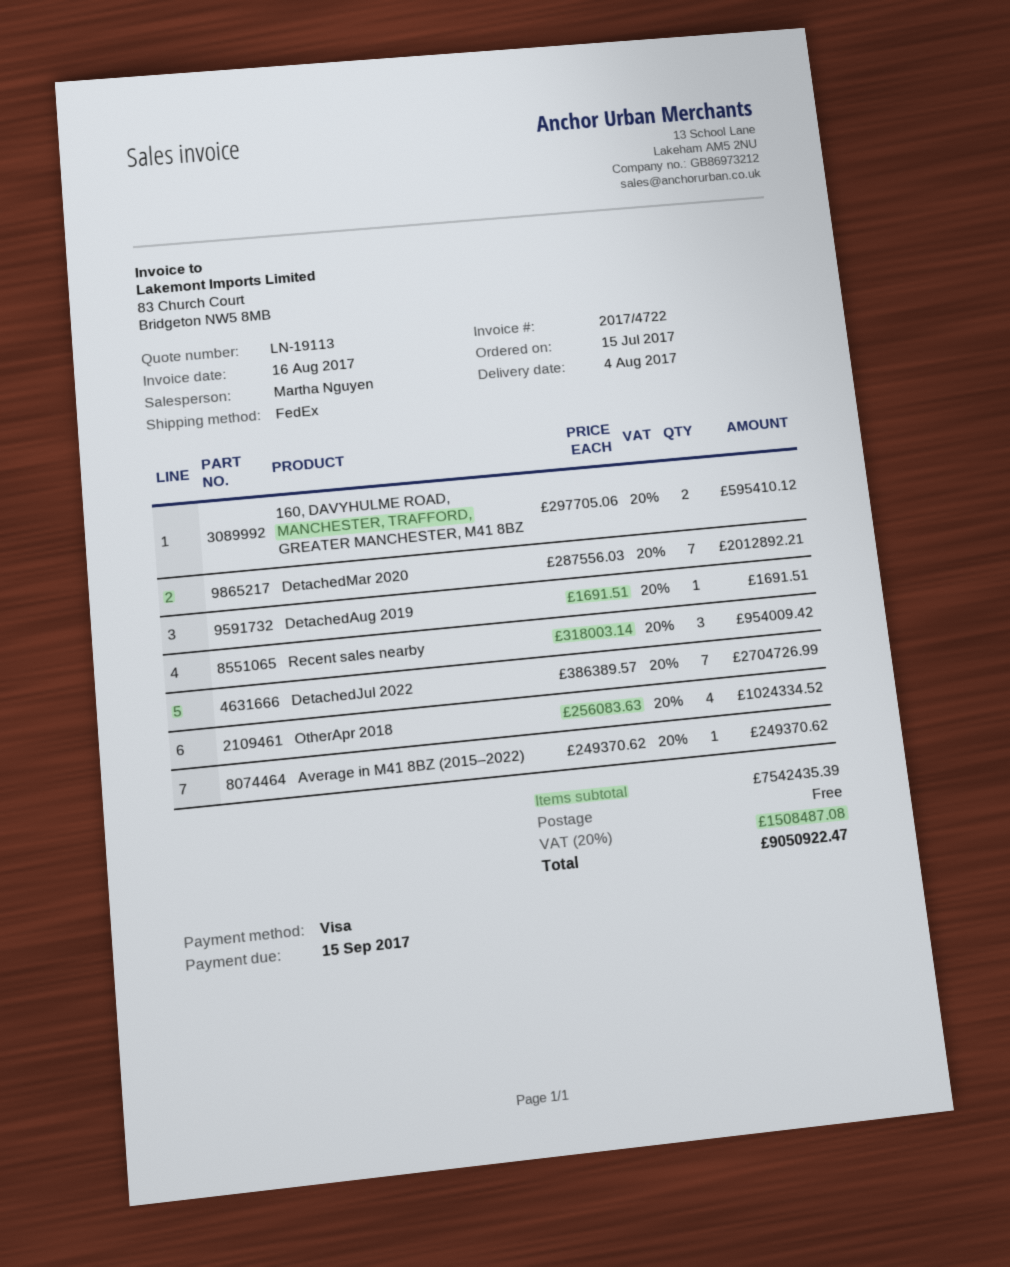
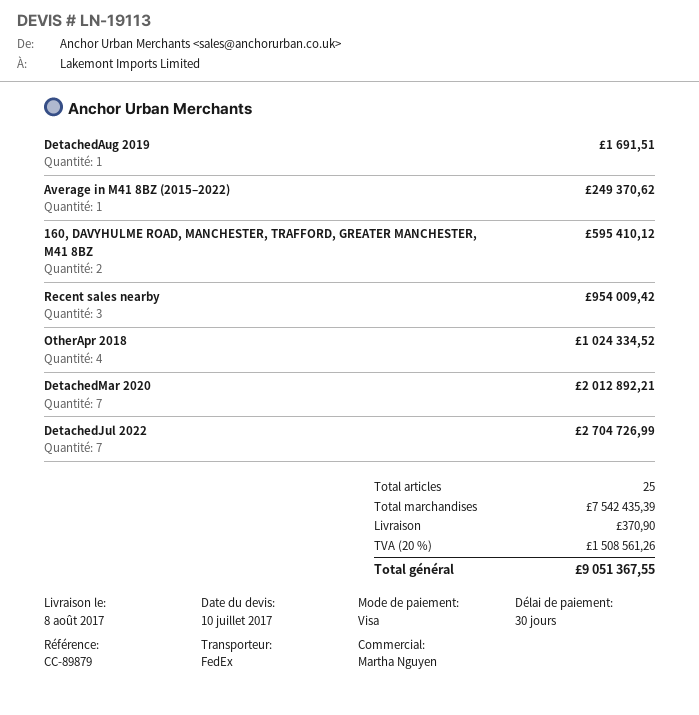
delivery date: 2017-08-04 -> 2017-08-08
shipping: 0.00 -> 370.90
tax: 20% = 1508487.08 -> 20% = 1508561.26
total: 9050922.47 -> 9051367.55

